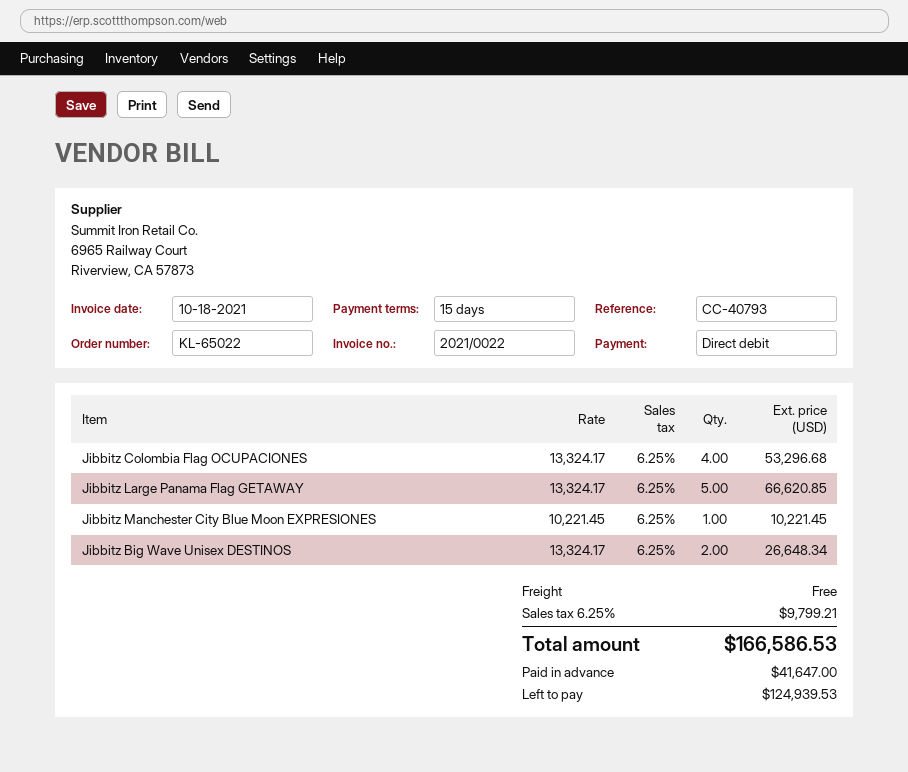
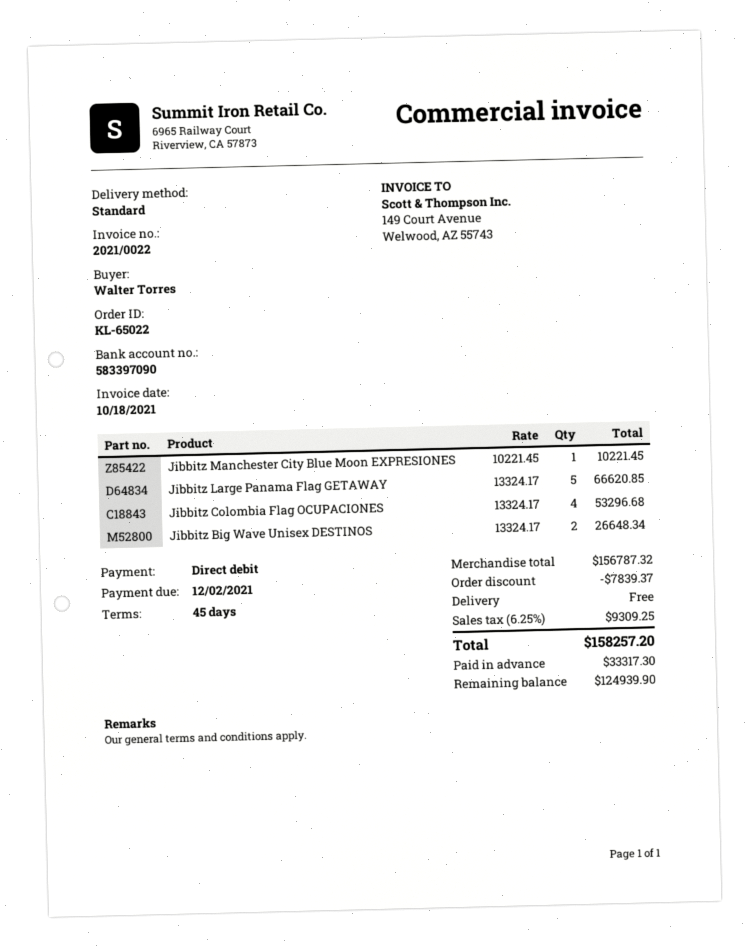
payment terms: 15 days -> 45 days
discount: none -> 7839.37
tax: 6.25% = 9799.21 -> 6.25% = 9309.25
total: 166586.53 -> 158257.20
deposit: 41647.00 -> 33317.30
balance: 124939.53 -> 124939.90

